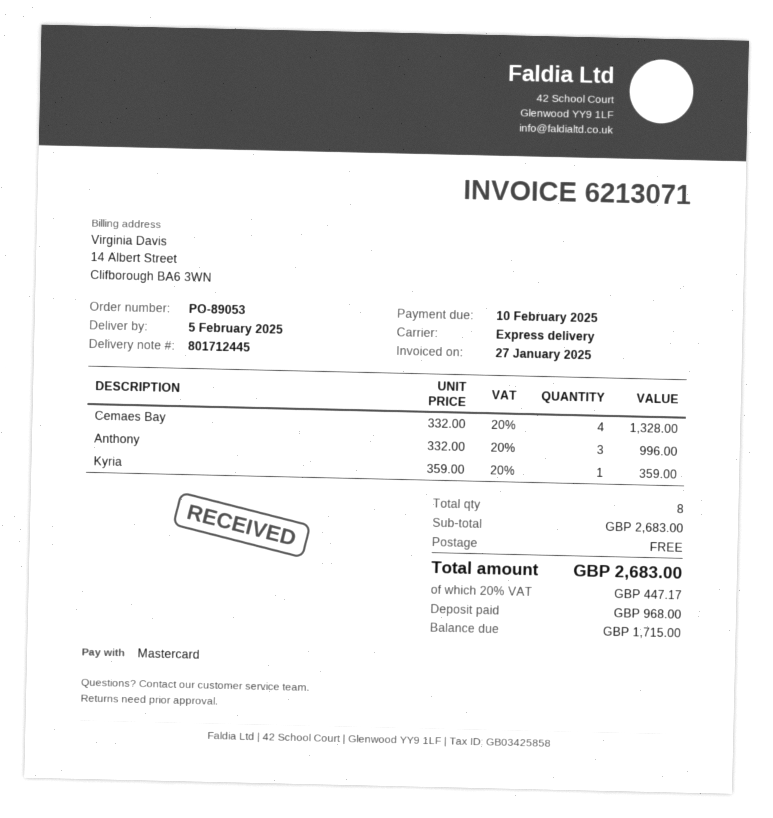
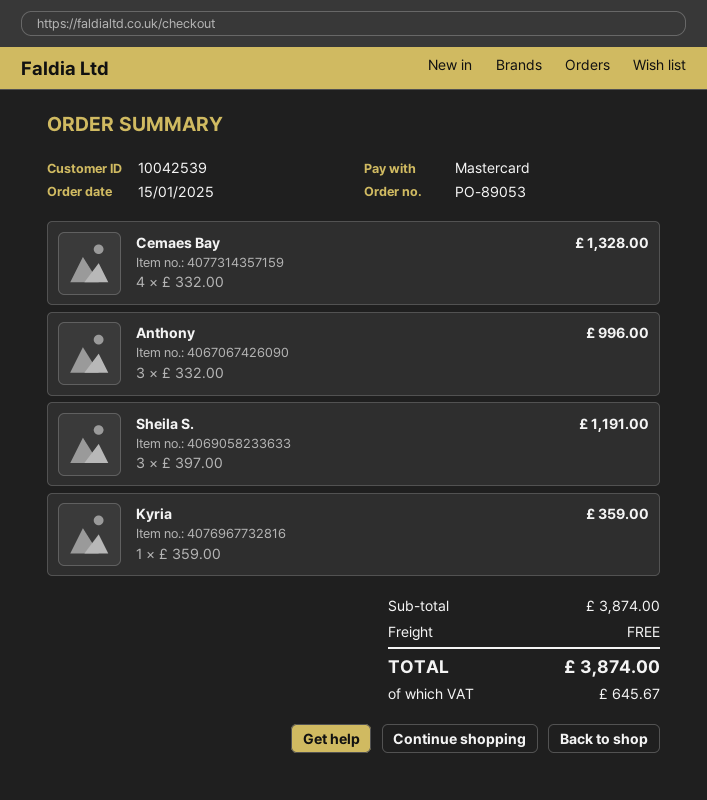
Sheila S.: none -> 3 x 397.00 = 1191.00
subtotal: 2683.00 -> 3874.00
tax: 447.17 -> 645.67
total: 2683.00 -> 3874.00

